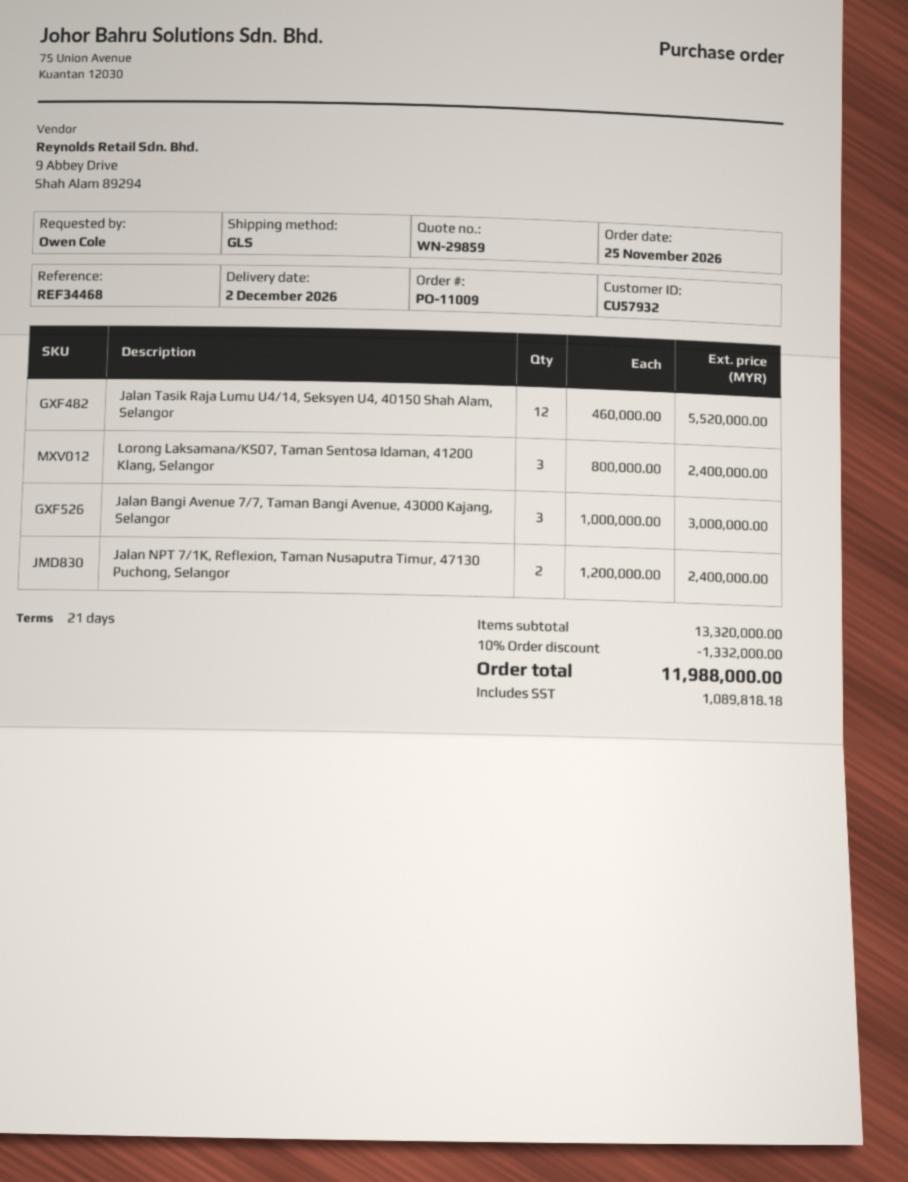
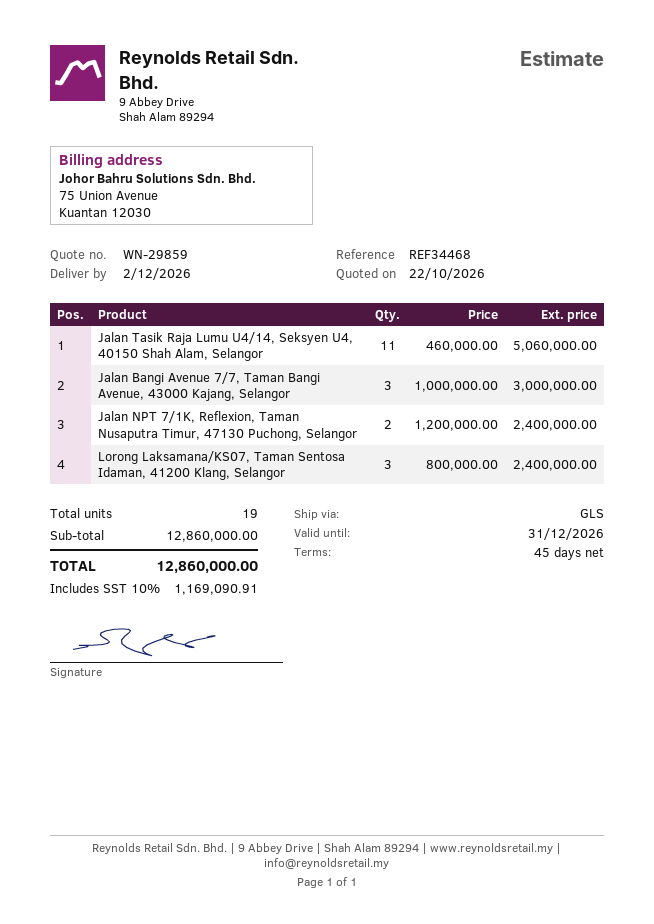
payment terms: 21 days -> 45 days
Jalan Tasik Raja Lumu U4/14, Seksyen U4, 40150 Shah Alam, Selangor: 12 x 460000.00 = 5520000.00 -> 11 x 460000.00 = 5060000.00
subtotal: 13320000.00 -> 12860000.00
discount: 10% = 1332000.00 -> none
tax: 1089818.18 -> 1169090.91
total: 11988000.00 -> 12860000.00

